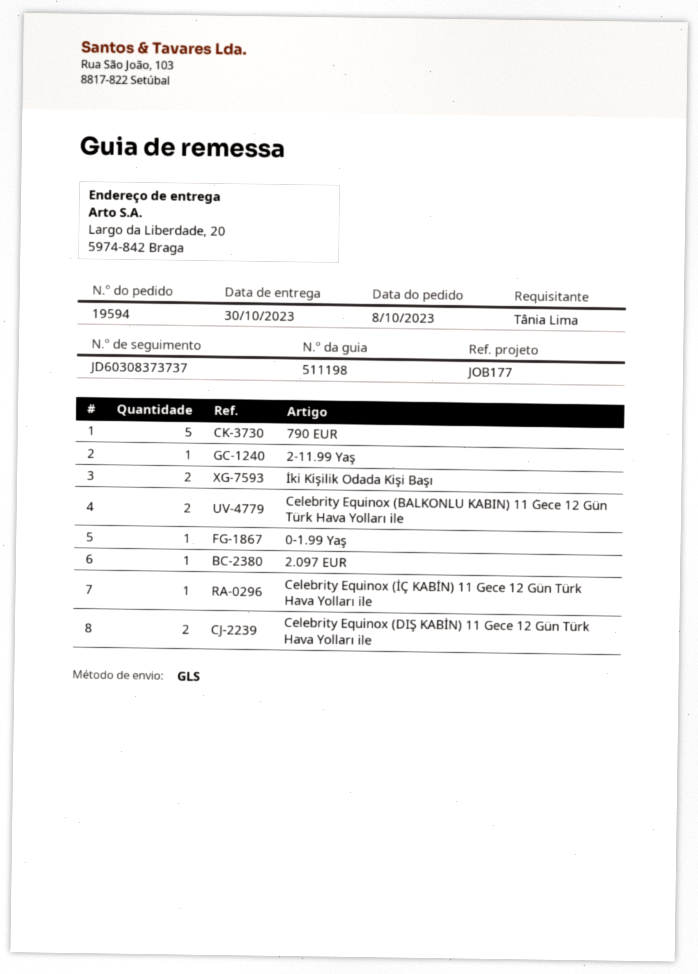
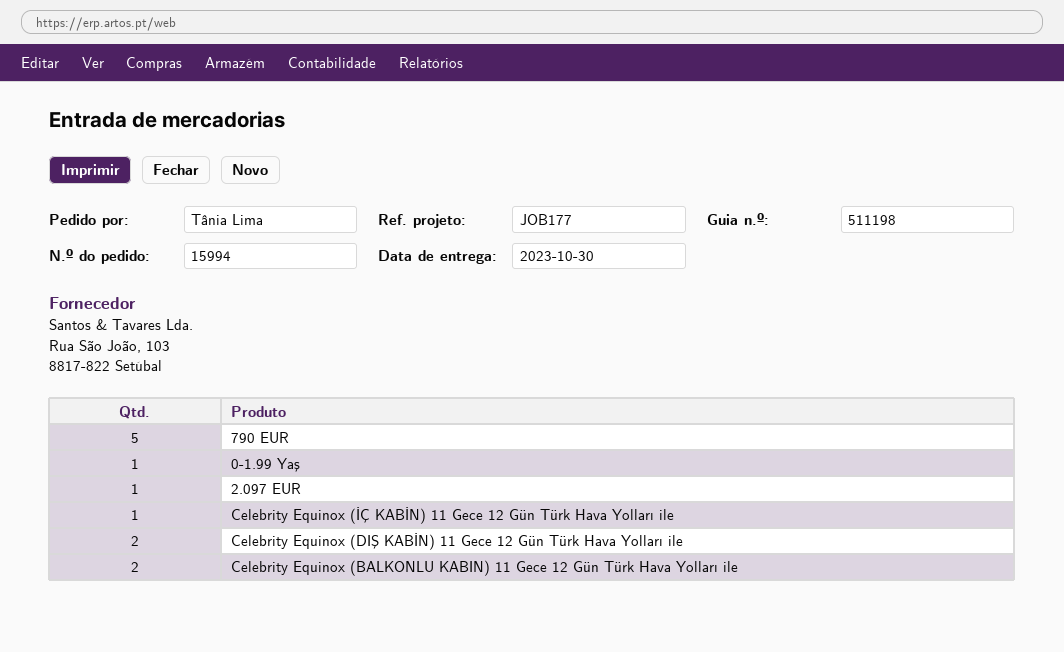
order number: 19594 -> 15994
2-11.99 Yaş: 1 -> none
İki Kişilik Odada Kişi Başı: 2 -> none

